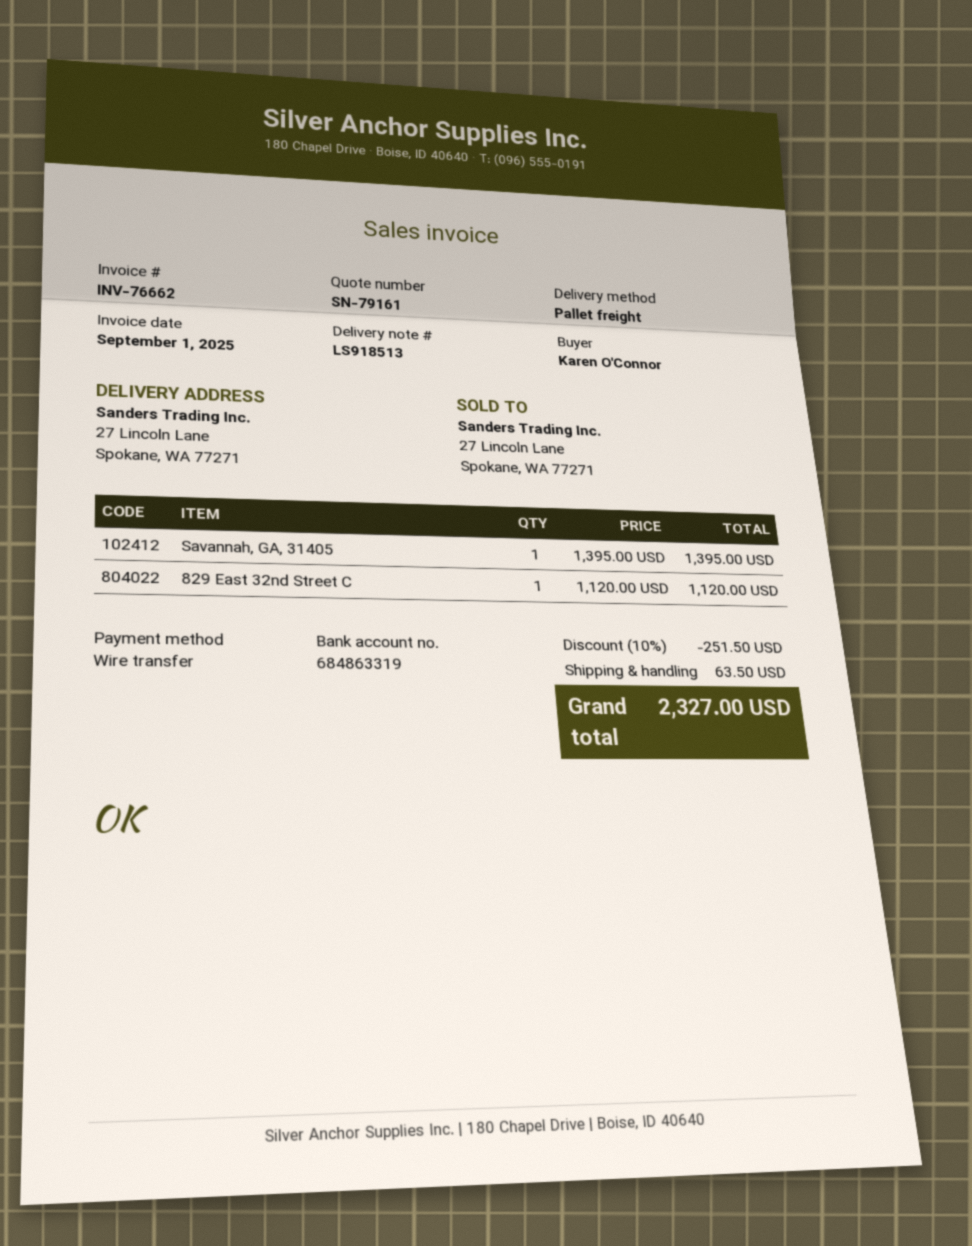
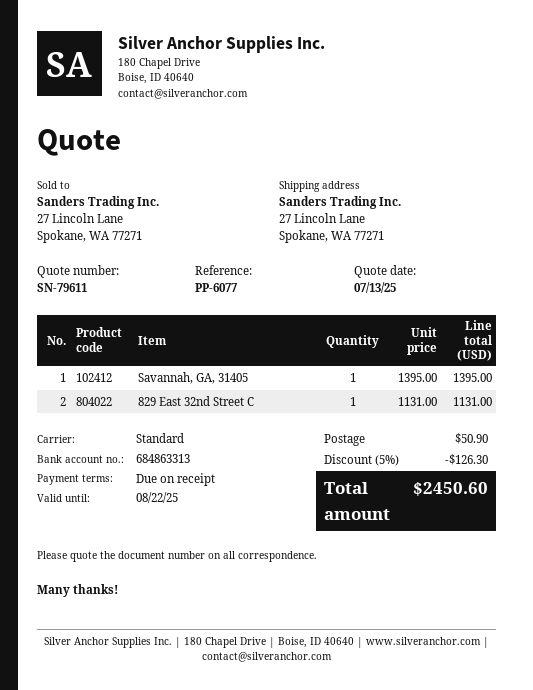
quote number: SN-79161 -> SN-79611
bank account: 684863319 -> 684863313
shipping method: pallet freight -> standard
829 East 32nd Street C: 1 x 1120.00 = 1120.00 -> 1 x 1131.00 = 1131.00
discount: 10% = 251.50 -> 5% = 126.30
shipping: 63.50 -> 50.90
total: 2327.00 -> 2450.60

